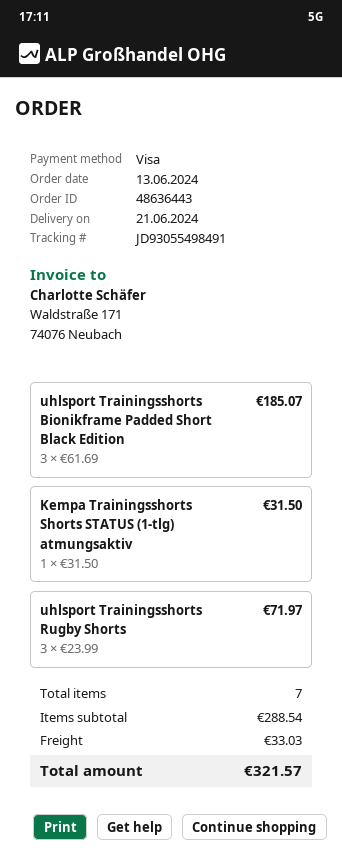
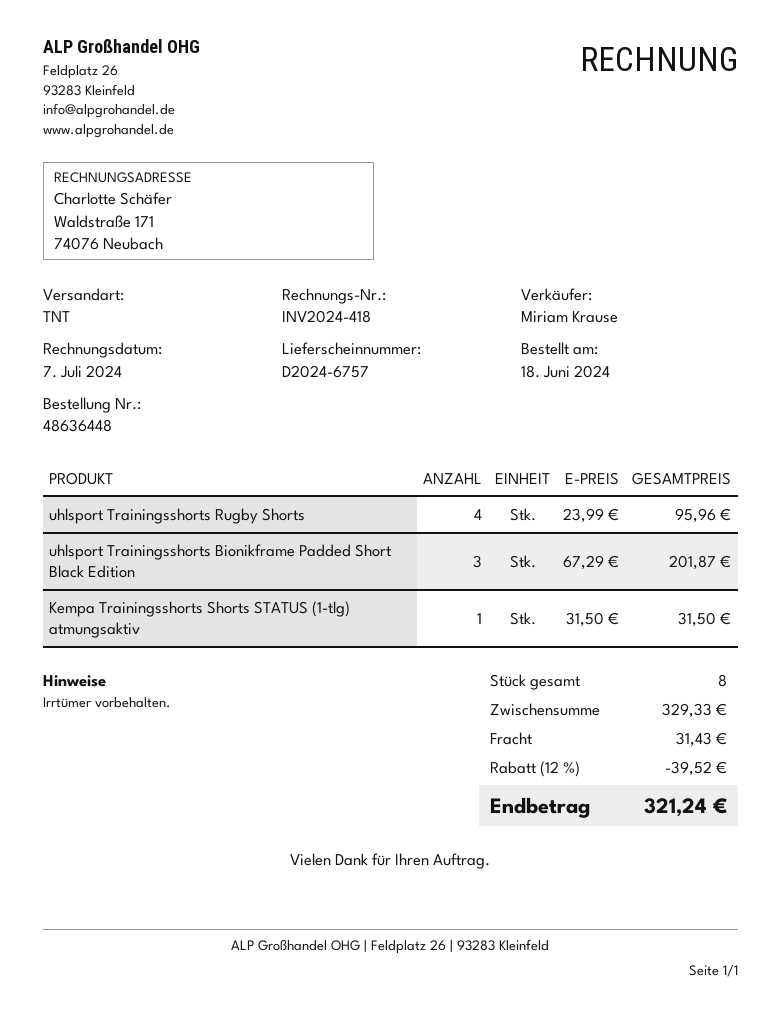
order number: 48636443 -> 48636448
order date: 2024-06-13 -> 2024-06-18
uhlsport Trainingsshorts Bionikframe Padded Short Black Edition: 3 x 61.69 = 185.07 -> 3 x 67.29 = 201.87
uhlsport Trainingsshorts Rugby Shorts: 3 x 23.99 = 71.97 -> 4 x 23.99 = 95.96
total quantity: 7 -> 8
subtotal: 288.54 -> 329.33
discount: none -> 12% = 39.52
shipping: 33.03 -> 31.43
total: 321.57 -> 321.24

